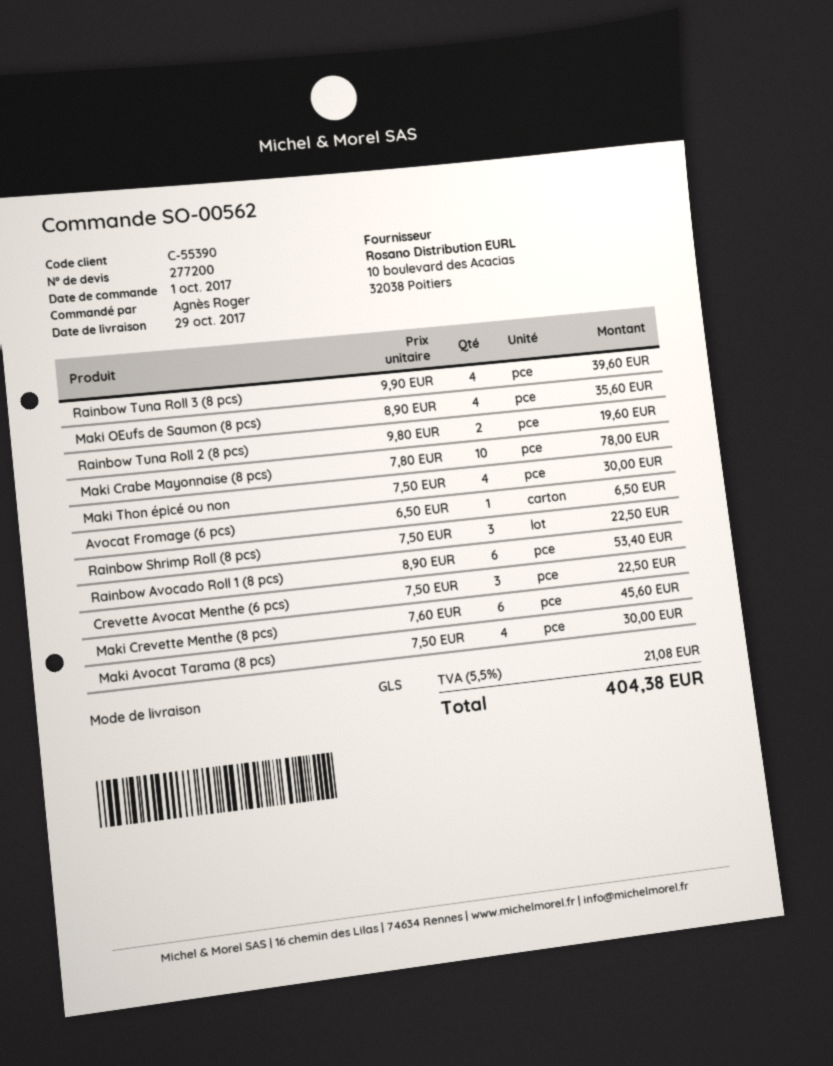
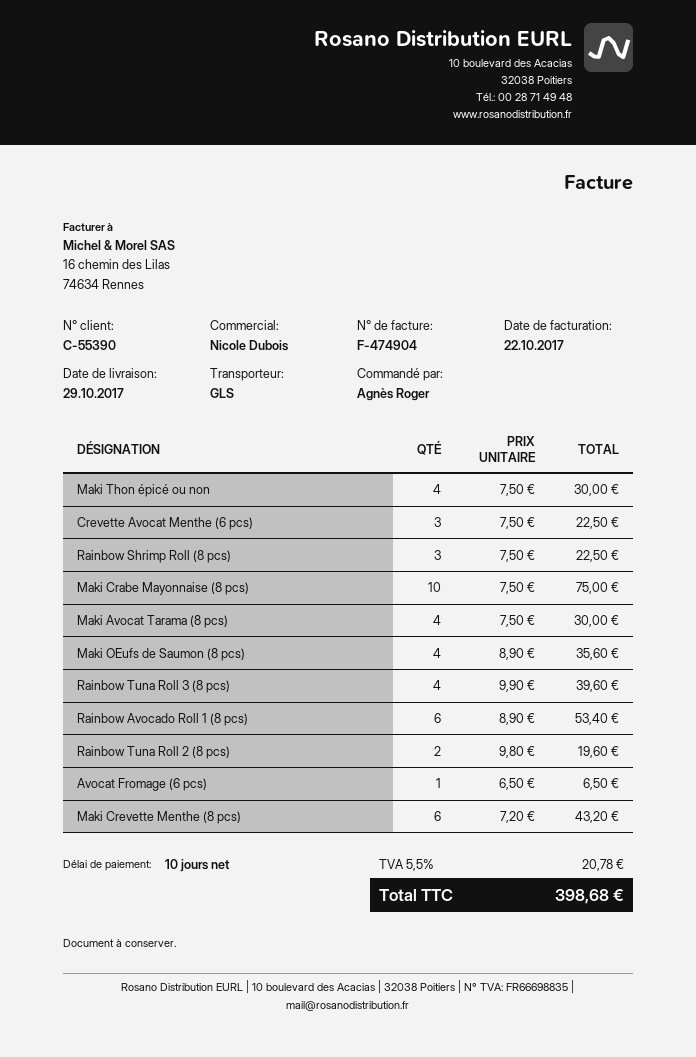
Maki Crabe Mayonnaise (8 pcs): 10 x 7.80 = 78.00 -> 10 x 7.50 = 75.00
Maki Crevette Menthe (8 pcs): 6 x 7.60 = 45.60 -> 6 x 7.20 = 43.20
tax: 5.5% = 21.08 -> 5.5% = 20.78
total: 404.38 -> 398.68

